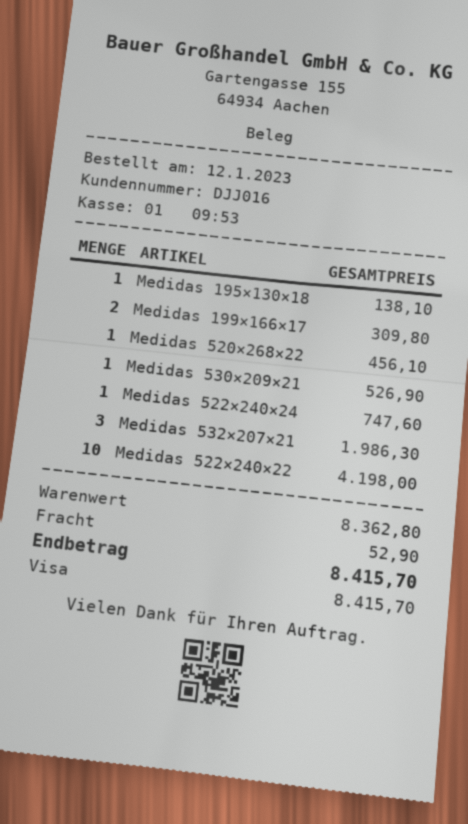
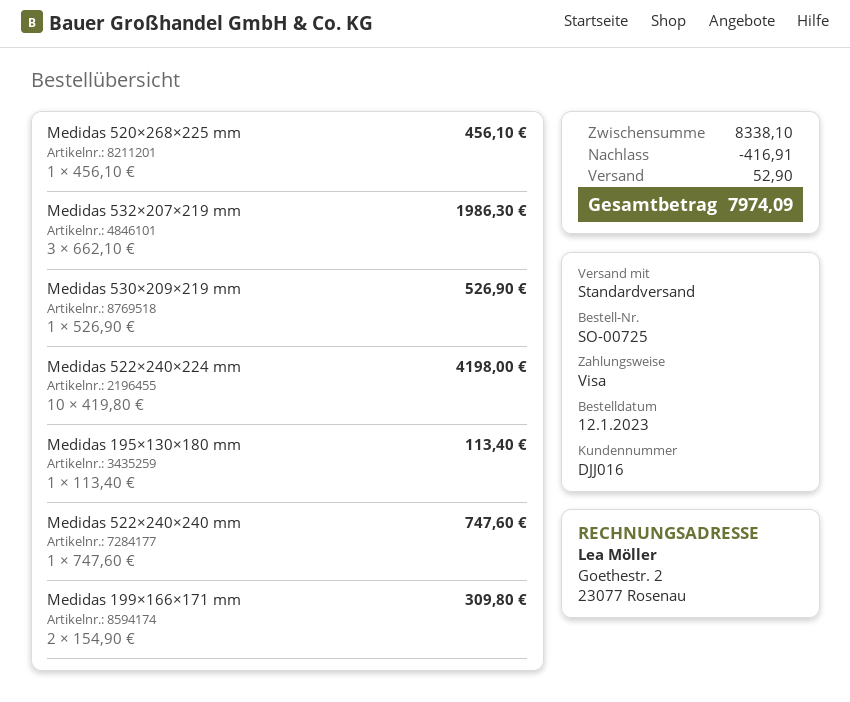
Medidas 195×130×18: 1 for 138.10 -> 1 for 113.40
subtotal: 8362.80 -> 8338.10
discount: none -> 416.91
total: 8415.70 -> 7974.09

